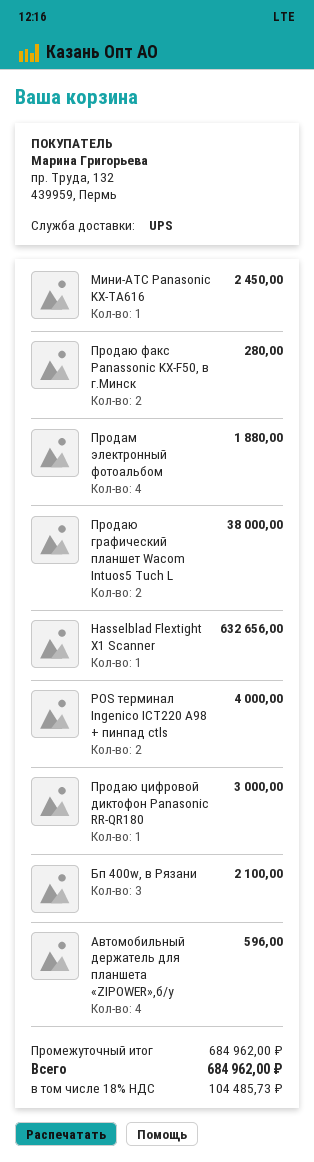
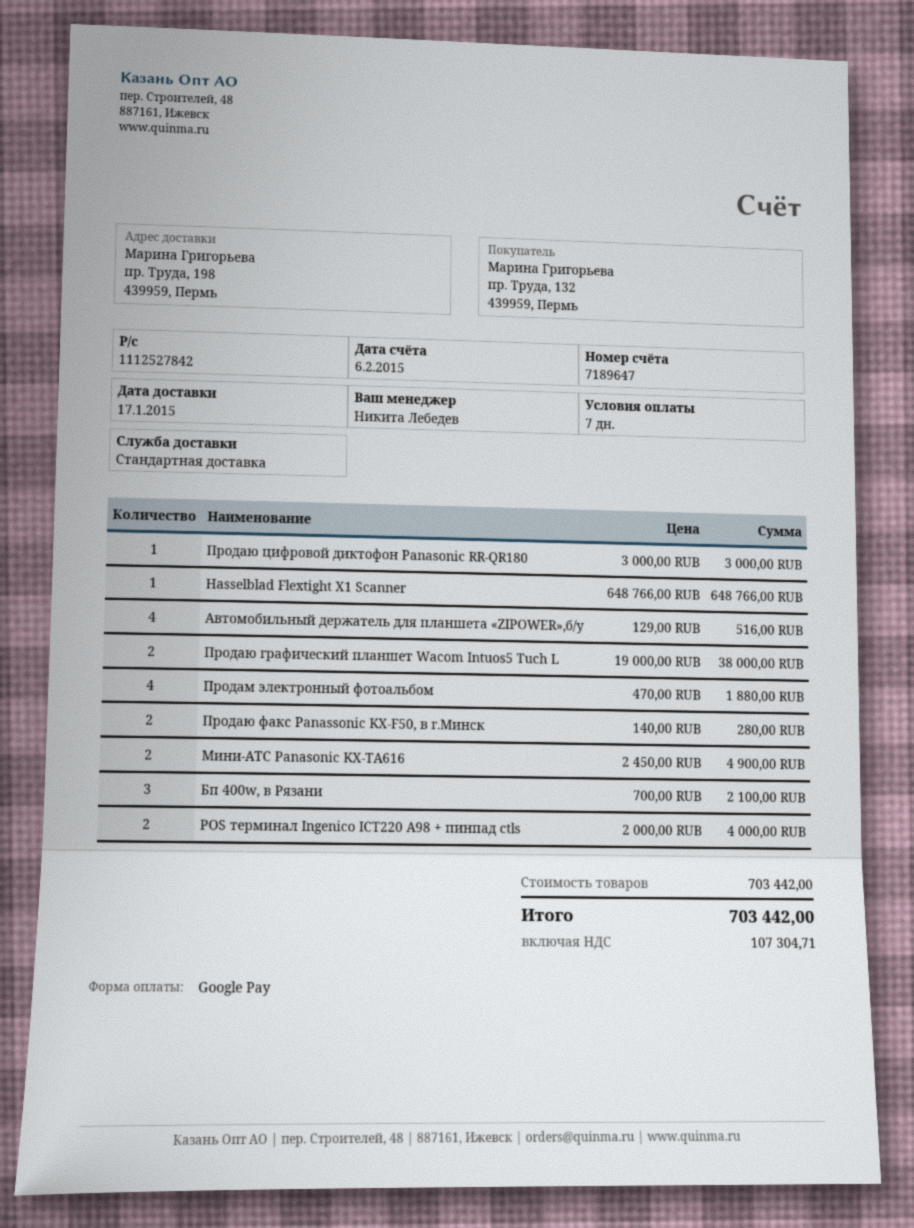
shipping method: UPS -> standard
Мини-АТС Panasonic KX-TA616: 1 for 2450.00 -> 2 for 4900.00
Hasselblad Flextight X1 Scanner: 1 for 632656.00 -> 1 for 648766.00
Автомобильный держатель для планшета «ZIPOWER»,б/у: 4 for 596.00 -> 4 for 516.00
subtotal: 684962.00 -> 703442.00
tax: 104485.73 -> 107304.71
total: 684962.00 -> 703442.00

